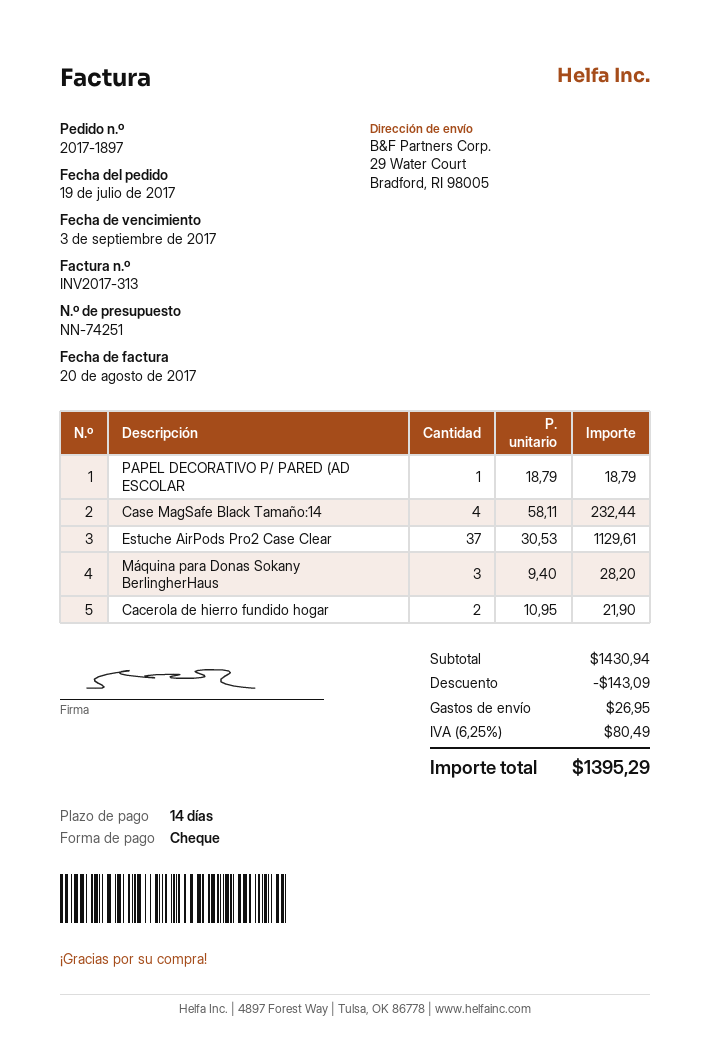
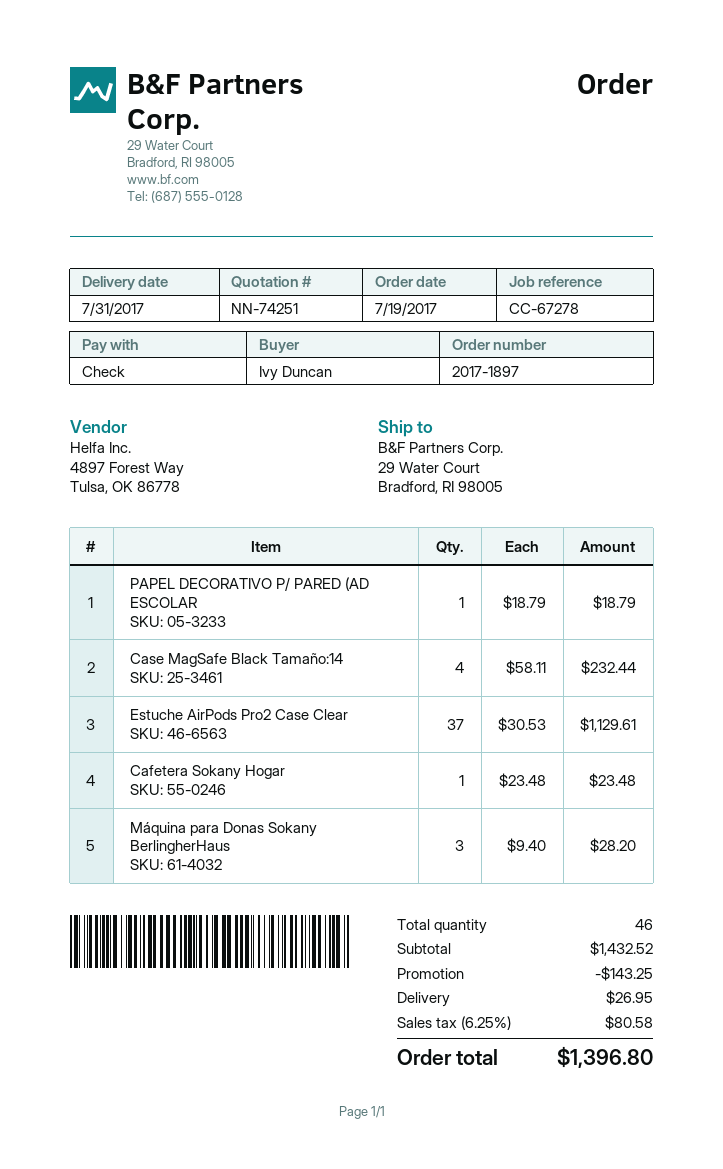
Cacerola de hierro fundido hogar: 2 x 10.95 = 21.90 -> none
Cafetera Sokany Hogar: none -> 1 x 23.48 = 23.48
subtotal: 1430.94 -> 1432.52
discount: 143.09 -> 143.25
tax: 6.25% = 80.49 -> 6.25% = 80.58
total: 1395.29 -> 1396.80

